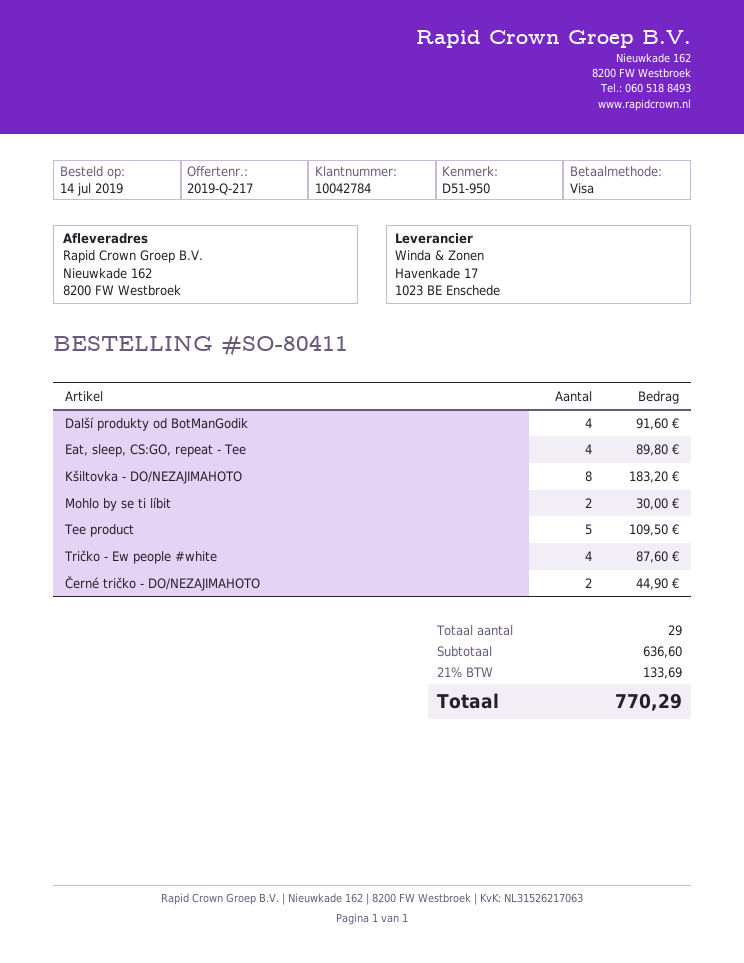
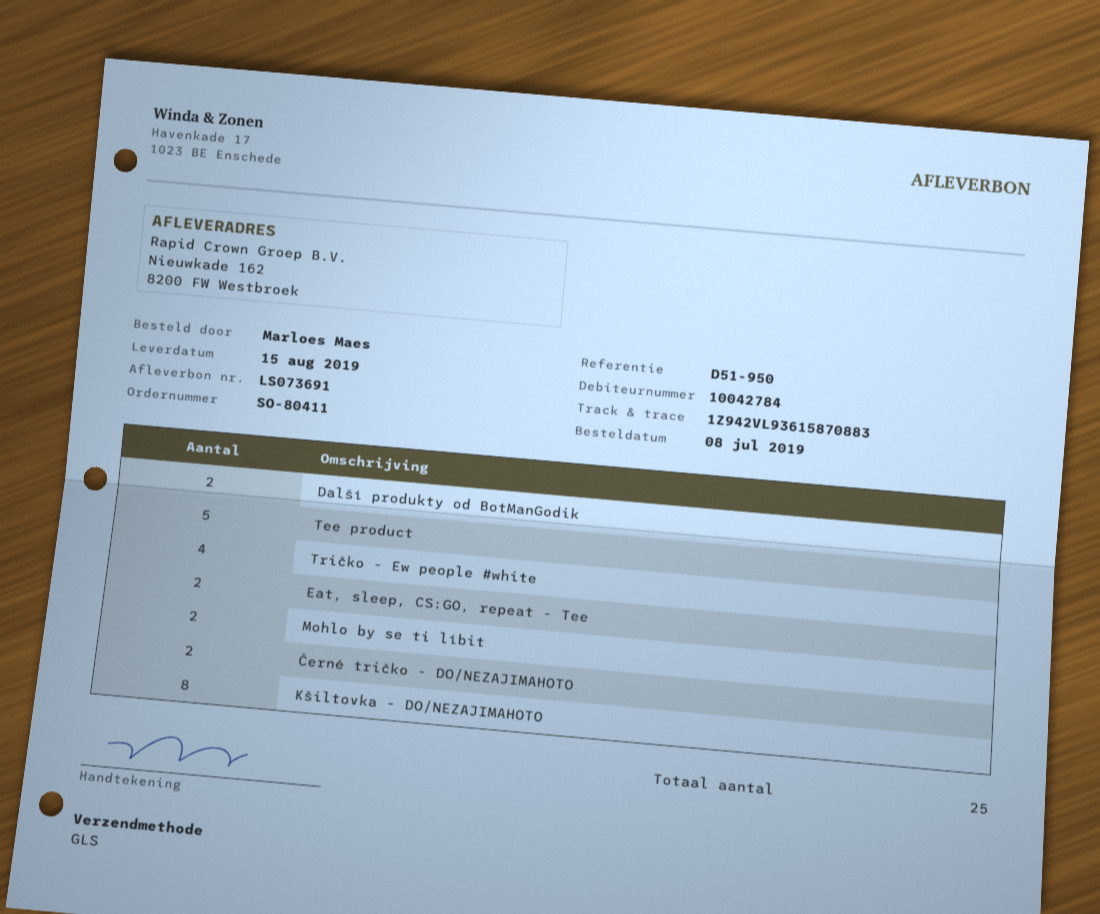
order date: 2019-07-14 -> 2019-07-08
Další produkty od BotManGodik: 4 -> 2
Eat, sleep, CS:GO, repeat - Tee: 4 -> 2
total quantity: 29 -> 25

